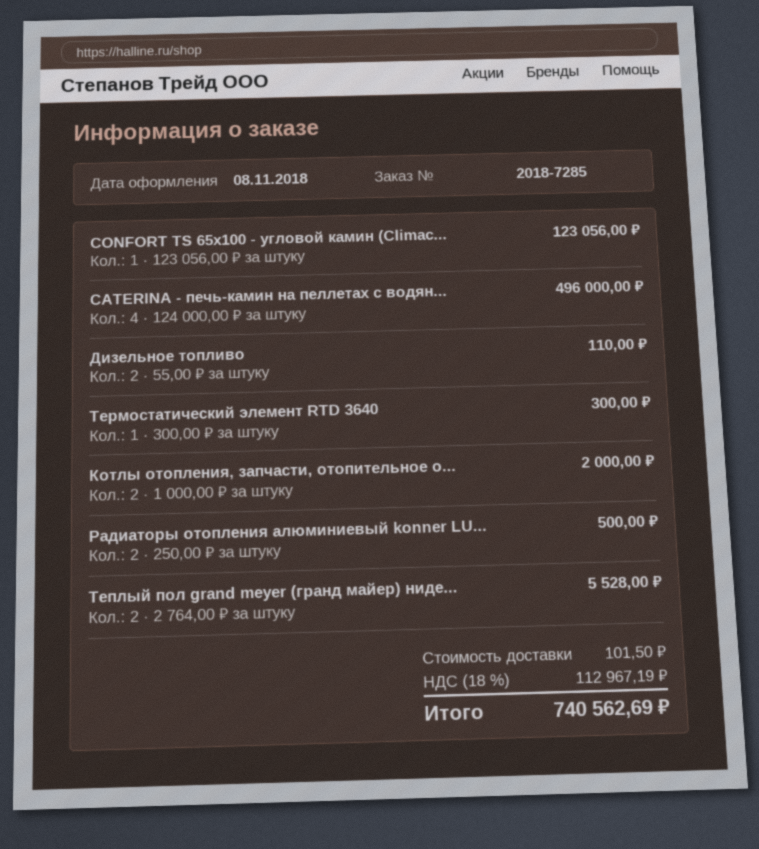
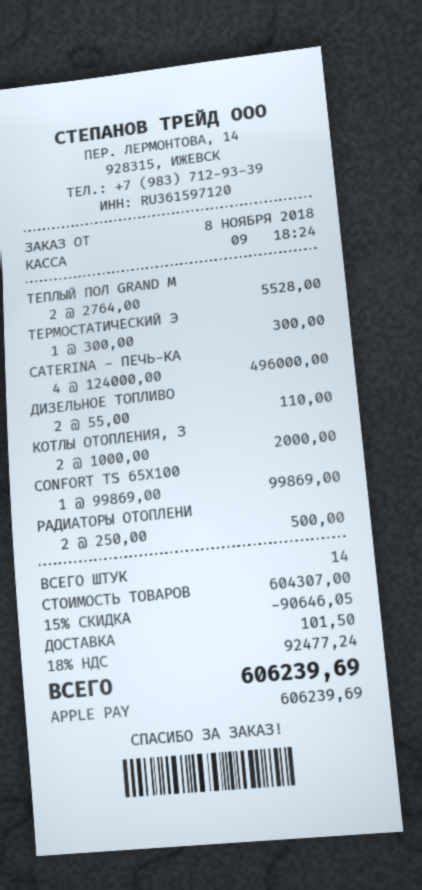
CONFORT TS 65х100 - угловой камин (Climac...: 1 x 123056.00 = 123056.00 -> 1 x 99869.00 = 99869.00
discount: none -> 15% = 90646.05
tax: 18% = 112967.19 -> 18% = 92477.24
total: 740562.69 -> 606239.69

